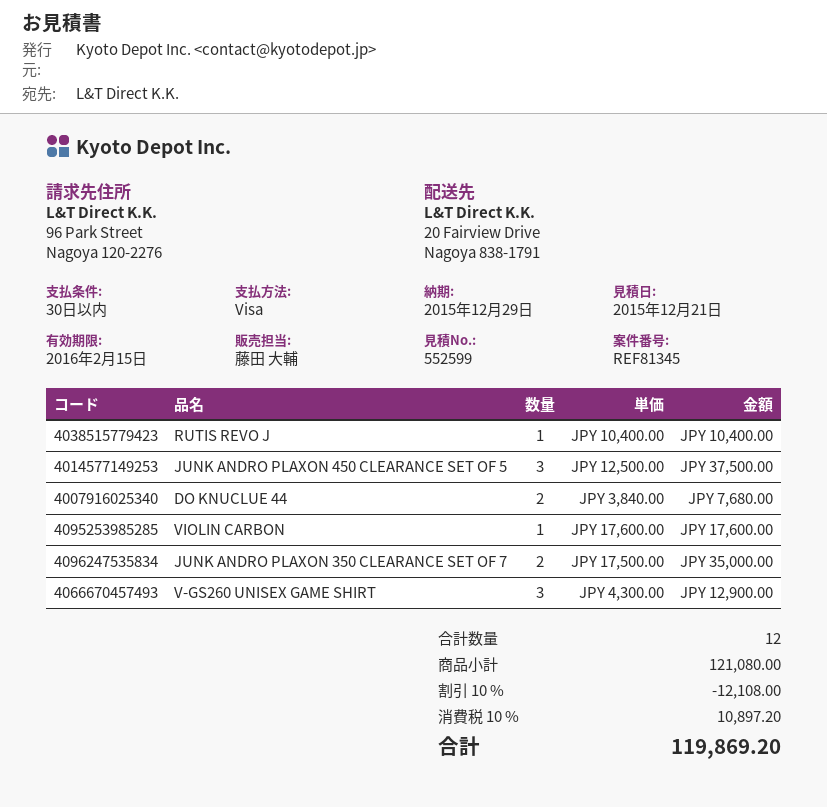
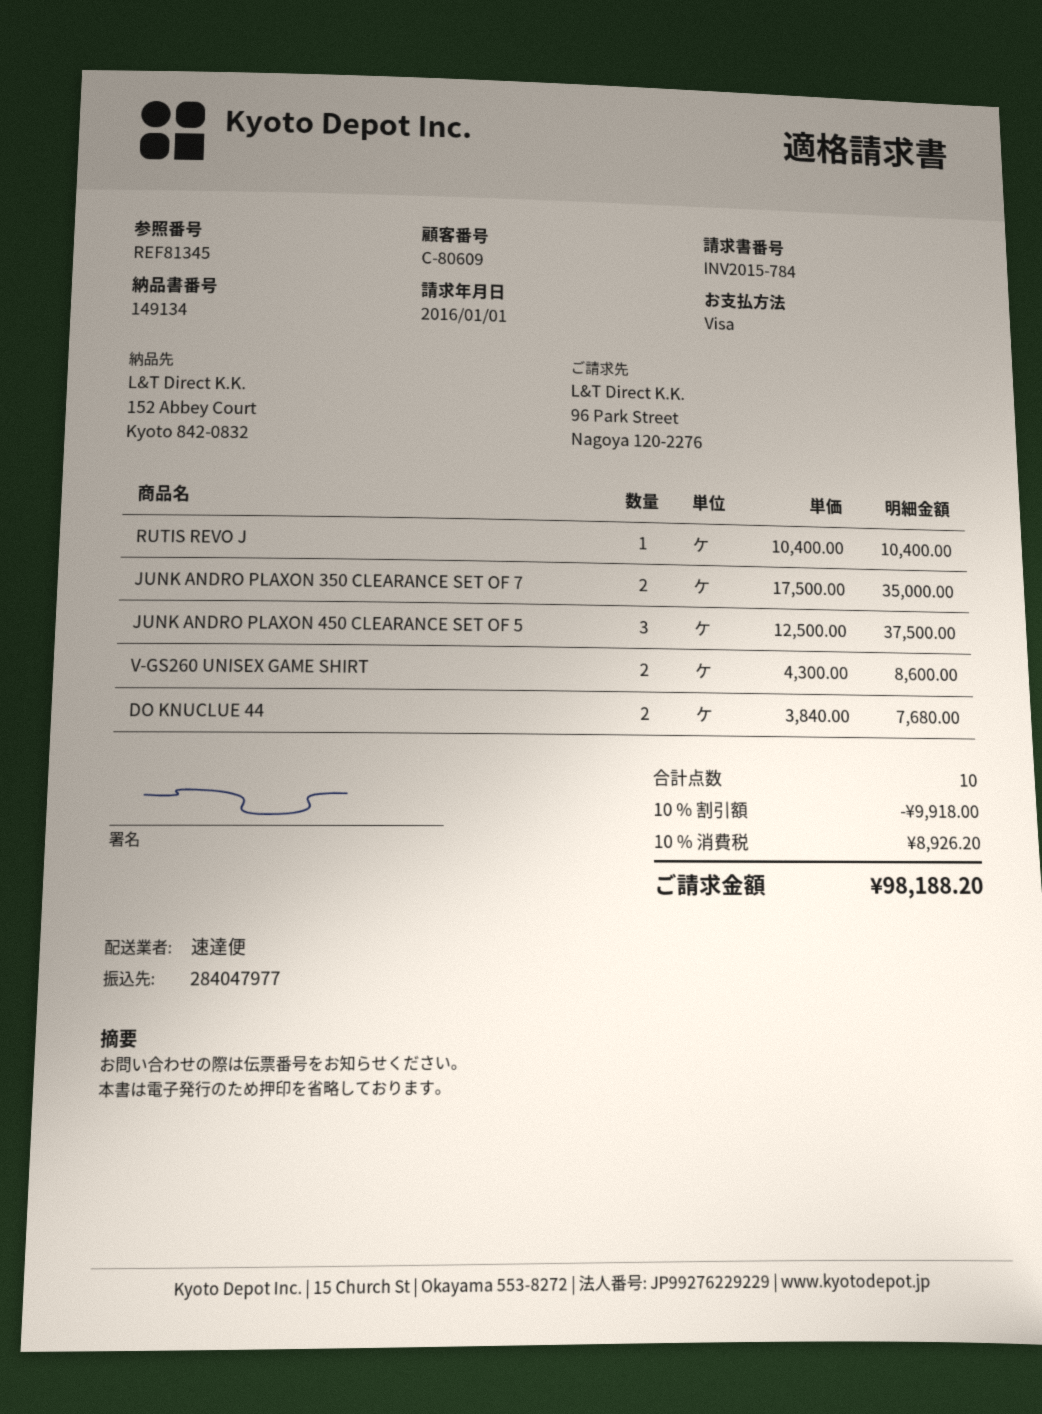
ship to: 20 Fairview Drive, Nagoya 838-1791 -> 152 Abbey Court, Kyoto 842-0832
VIOLIN CARBON: 1 x 17600.00 = 17600.00 -> none
V-GS260 UNISEX GAME SHIRT: 3 x 4300.00 = 12900.00 -> 2 x 4300.00 = 8600.00
total quantity: 12 -> 10
discount: 10% = 12108.00 -> 10% = 9918.00
tax: 10% = 10897.20 -> 10% = 8926.20
total: 119869.20 -> 98188.20

